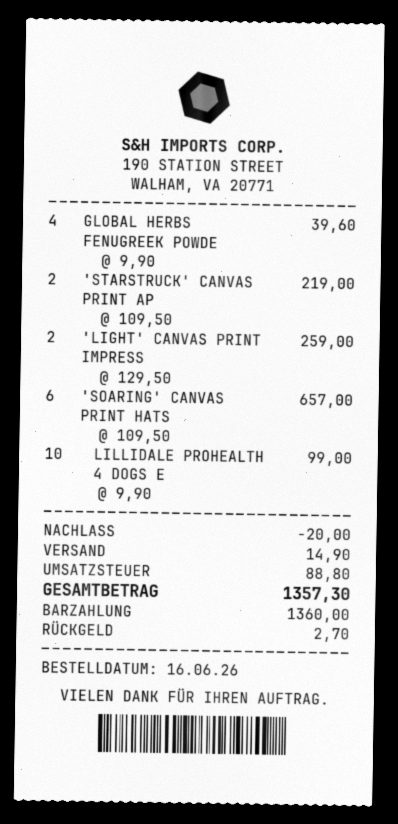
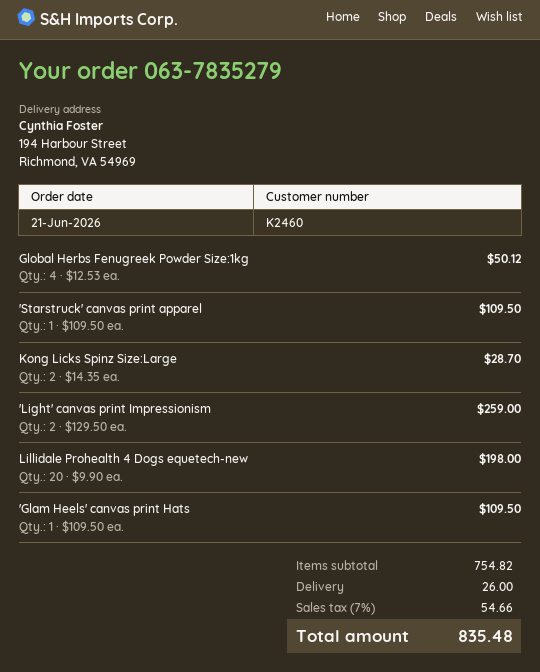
order date: 2026-06-16 -> 2026-06-21
GLOBAL HERBS FENUGREEK POWDE: 4 x 9.90 = 39.60 -> 4 x 12.53 = 50.12
'STARSTRUCK' CANVAS PRINT AP: 2 x 109.50 = 219.00 -> 1 x 109.50 = 109.50
'SOARING' CANVAS PRINT HATS: 6 x 109.50 = 657.00 -> none
LILLIDALE PROHEALTH 4 DOGS E: 10 x 9.90 = 99.00 -> 20 x 9.90 = 198.00
Kong Licks Spinz Size:Large: none -> 2 x 14.35 = 28.70
'Glam Heels' canvas print Hats: none -> 1 x 109.50 = 109.50
discount: 20.00 -> none
shipping: 14.90 -> 26.00
tax: 88.80 -> 54.66
total: 1357.30 -> 835.48

